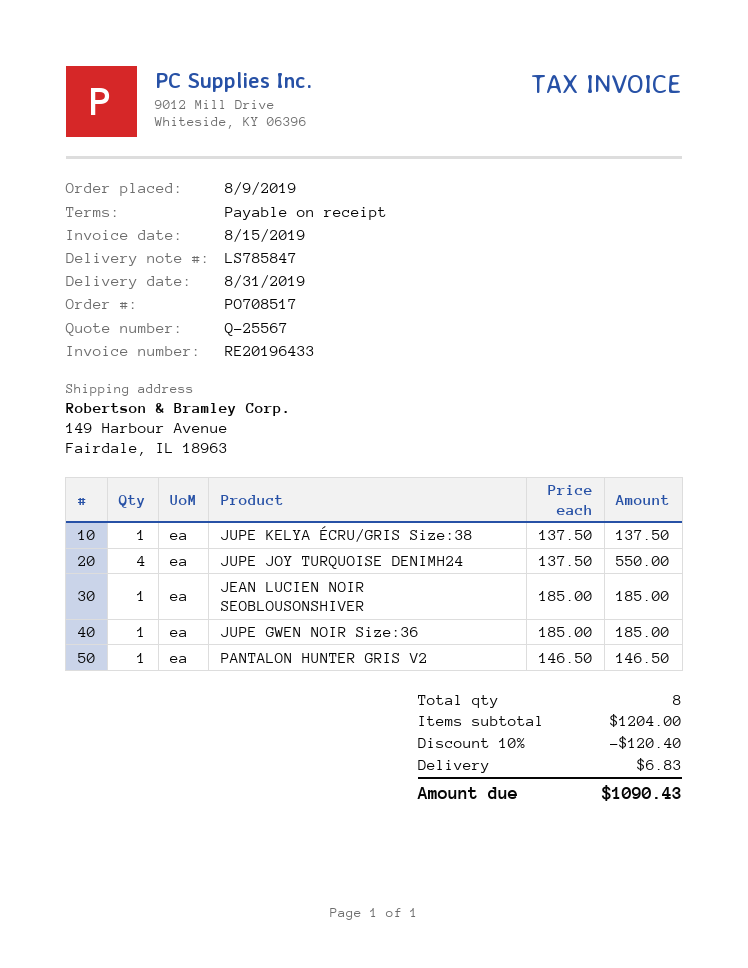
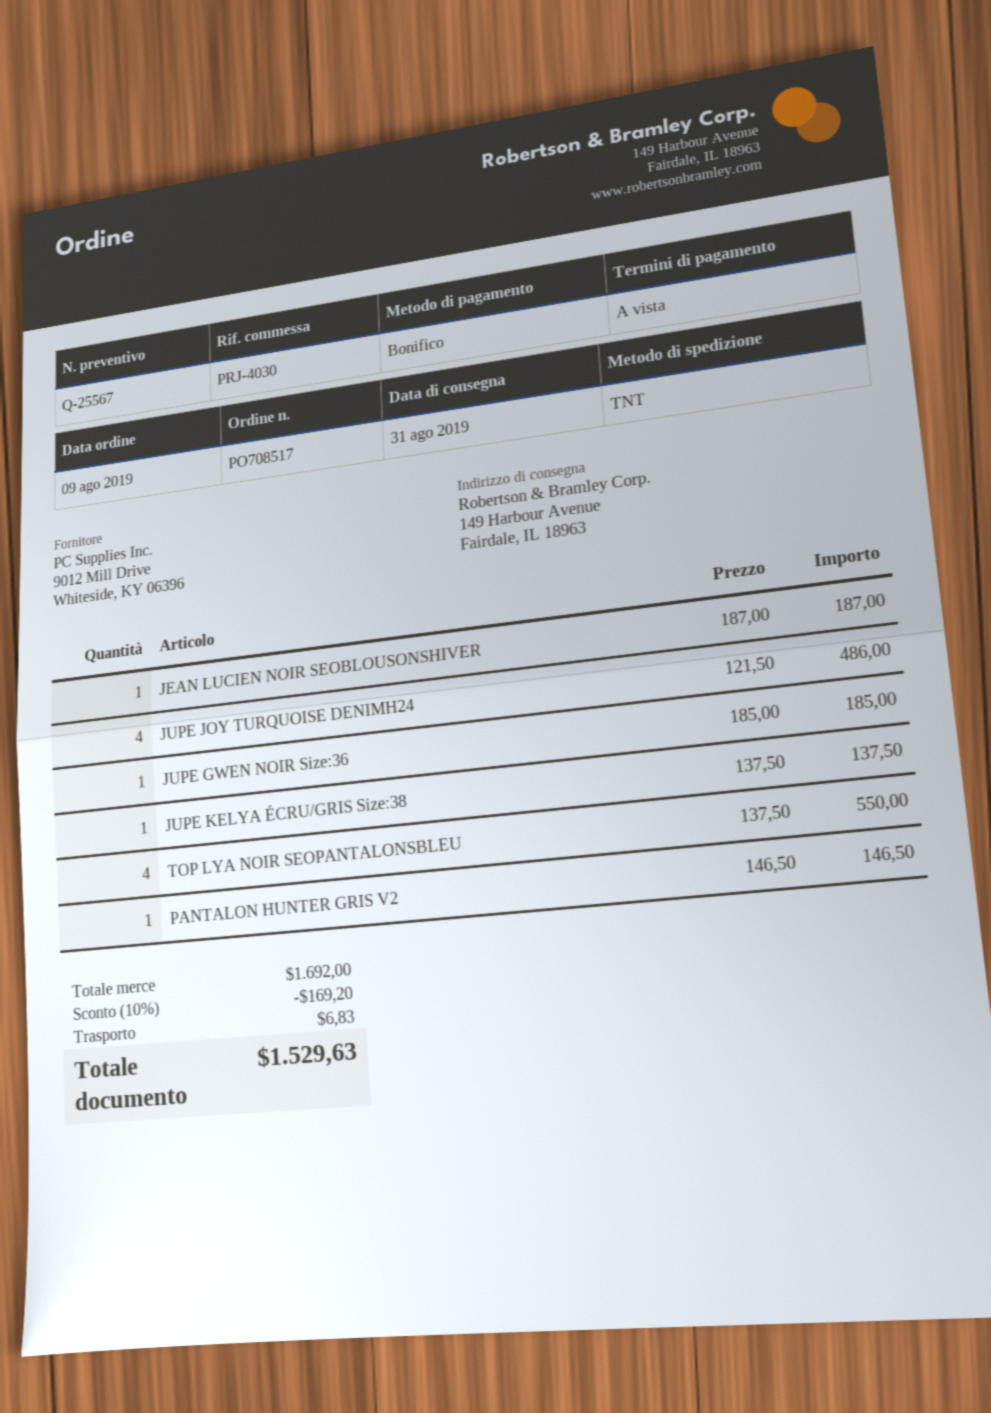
JUPE JOY TURQUOISE DENIMH24: 4 x 137.50 = 550.00 -> 4 x 121.50 = 486.00
JEAN LUCIEN NOIR SEOBLOUSONSHIVER: 1 x 185.00 = 185.00 -> 1 x 187.00 = 187.00
TOP LYA NOIR SEOPANTALONSBLEU: none -> 4 x 137.50 = 550.00
subtotal: 1204.00 -> 1692.00
discount: 10% = 120.40 -> 10% = 169.20
total: 1090.43 -> 1529.63

